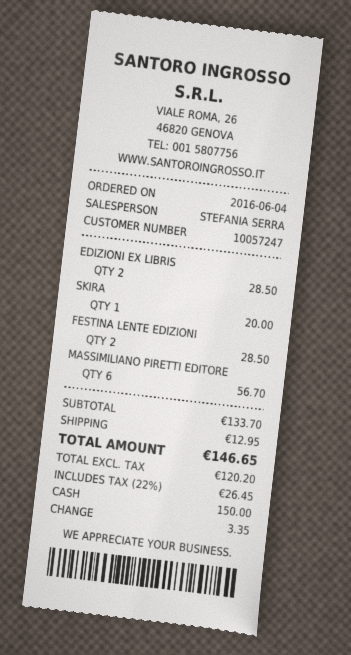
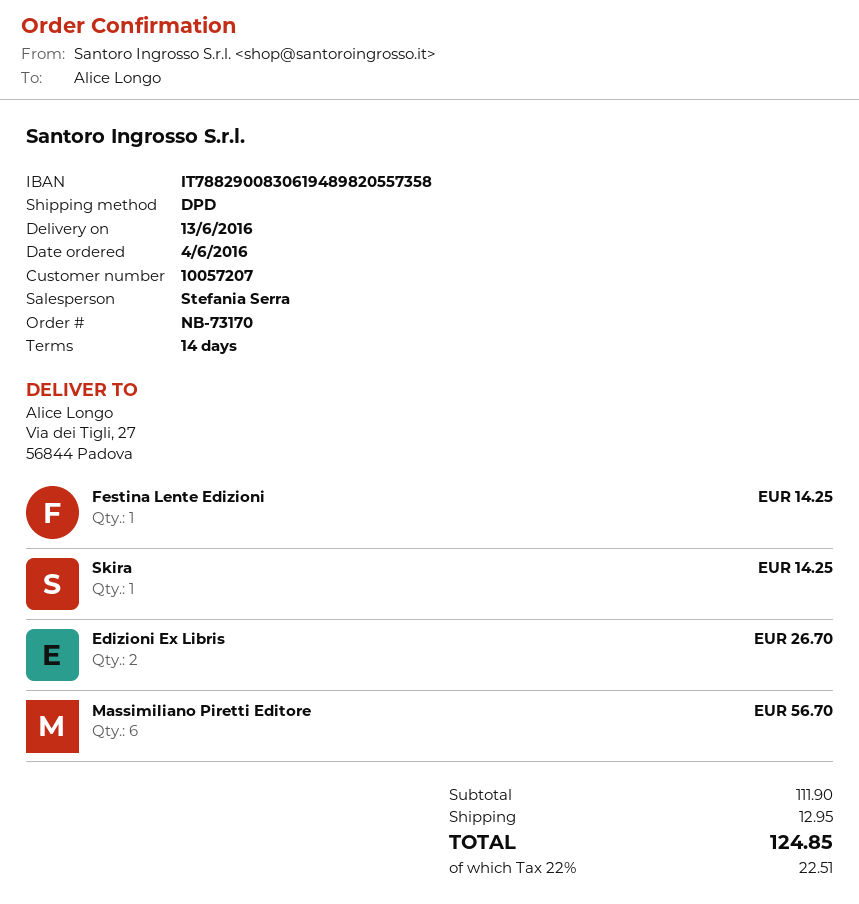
customer number: 10057247 -> 10057207
EDIZIONI EX LIBRIS: 2 for 28.50 -> 2 for 26.70
SKIRA: 1 for 20.00 -> 1 for 14.25
FESTINA LENTE EDIZIONI: 2 for 28.50 -> 1 for 14.25
subtotal: 133.70 -> 111.90
tax: 22% = 26.45 -> 22% = 22.51
total: 146.65 -> 124.85

